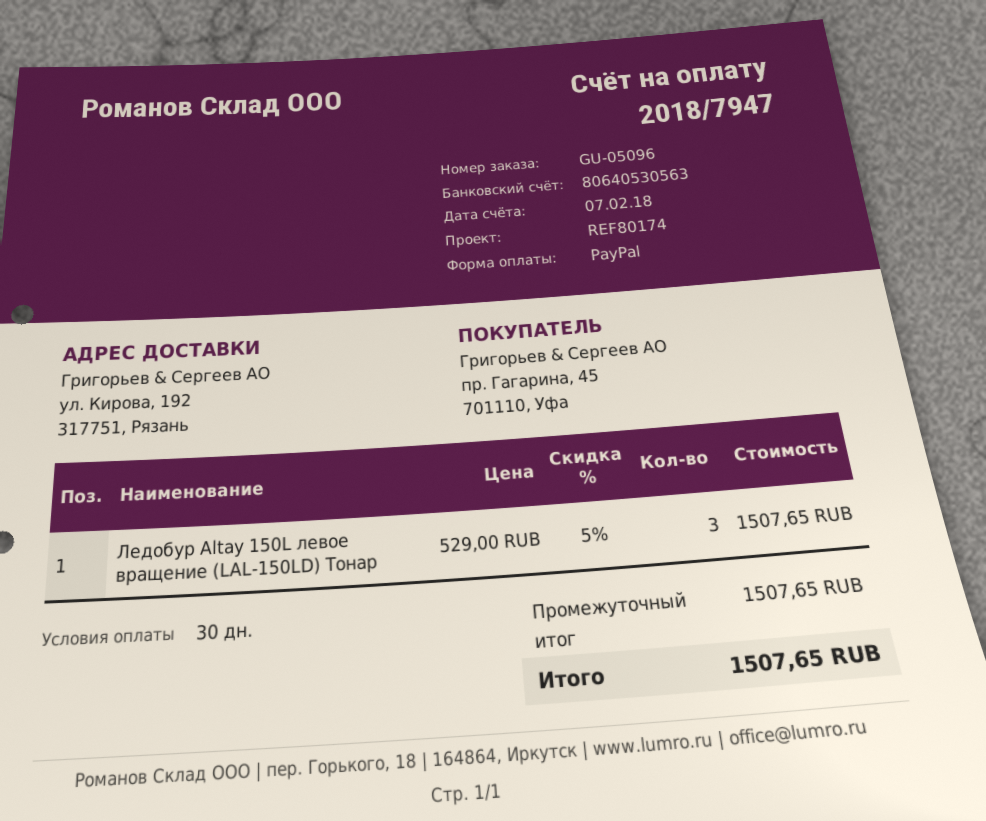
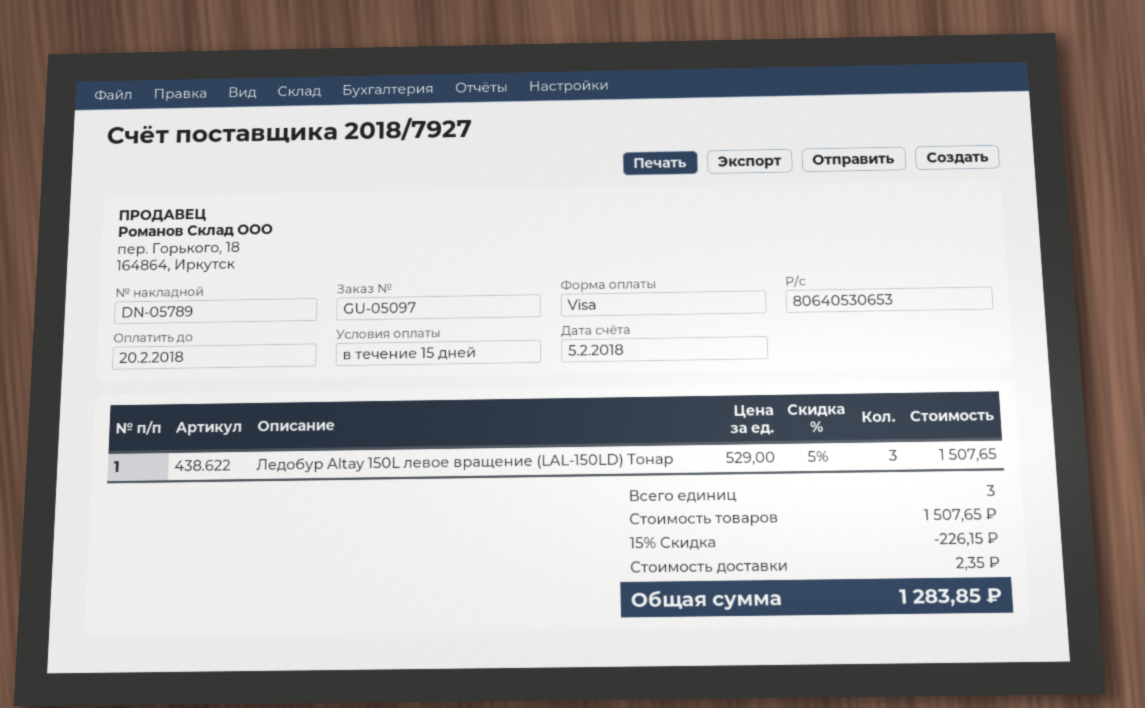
order number: GU-05096 -> GU-05097
invoice number: 2018/7947 -> 2018/7927
invoice date: 2018-02-07 -> 2018-02-05
payment terms: 30 days -> 15 days
payment method: PayPal -> Visa
bank account: 80640530563 -> 80640530653
discount: none -> 15% = 226.15
shipping: none -> 2.35
total: 1507.65 -> 1283.85

